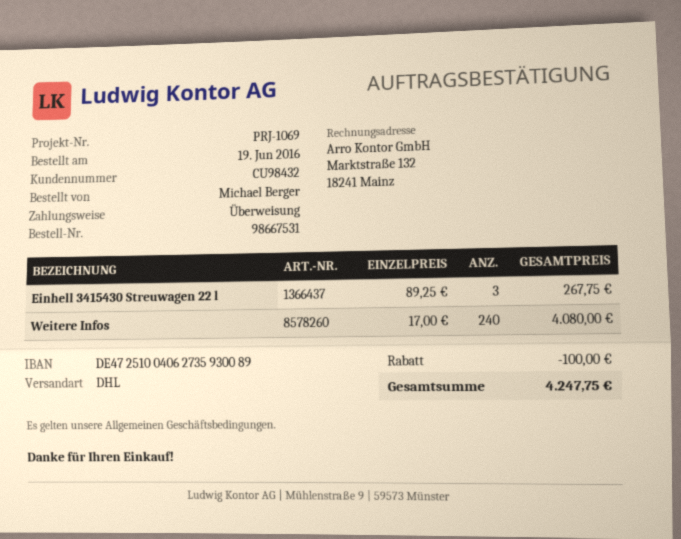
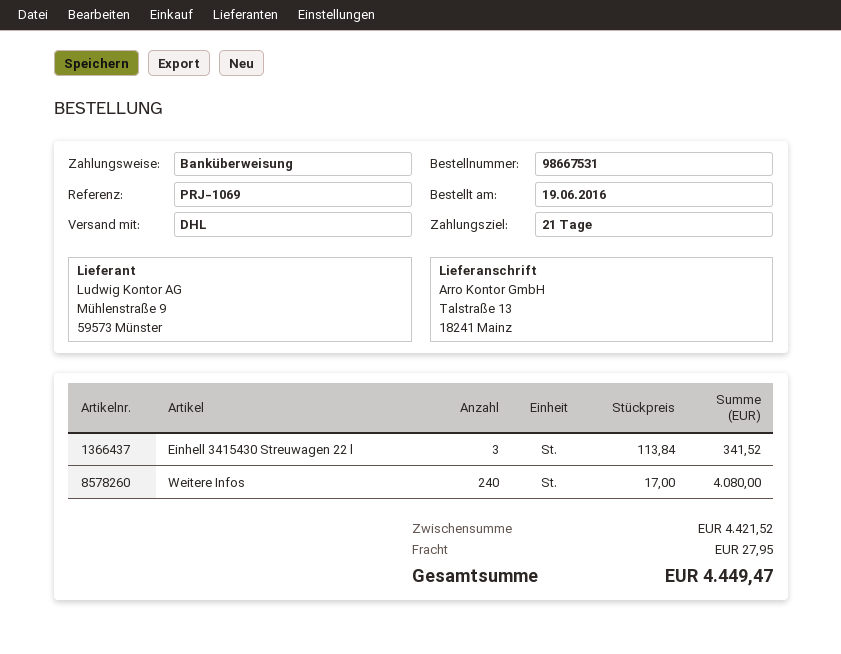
Einhell 3415430 Streuwagen 22 l: 3 x 89.25 = 267.75 -> 3 x 113.84 = 341.52
discount: 100.00 -> none
shipping: none -> 27.95
total: 4247.75 -> 4449.47

